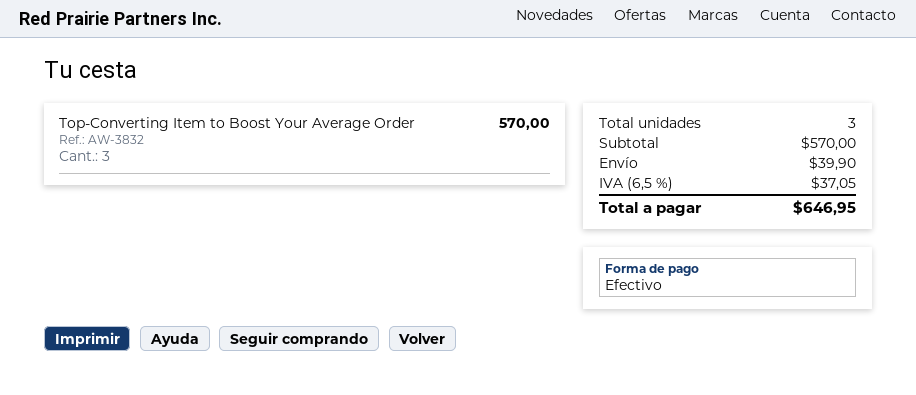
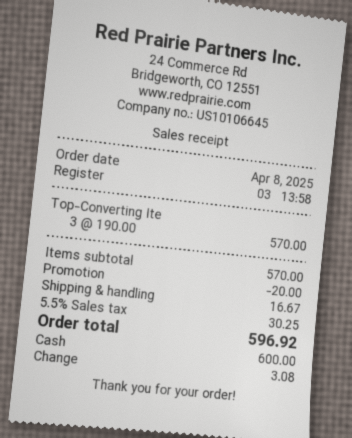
discount: none -> 20.00
shipping: 39.90 -> 16.67
tax: 6.5% = 37.05 -> 5.5% = 30.25
total: 646.95 -> 596.92

